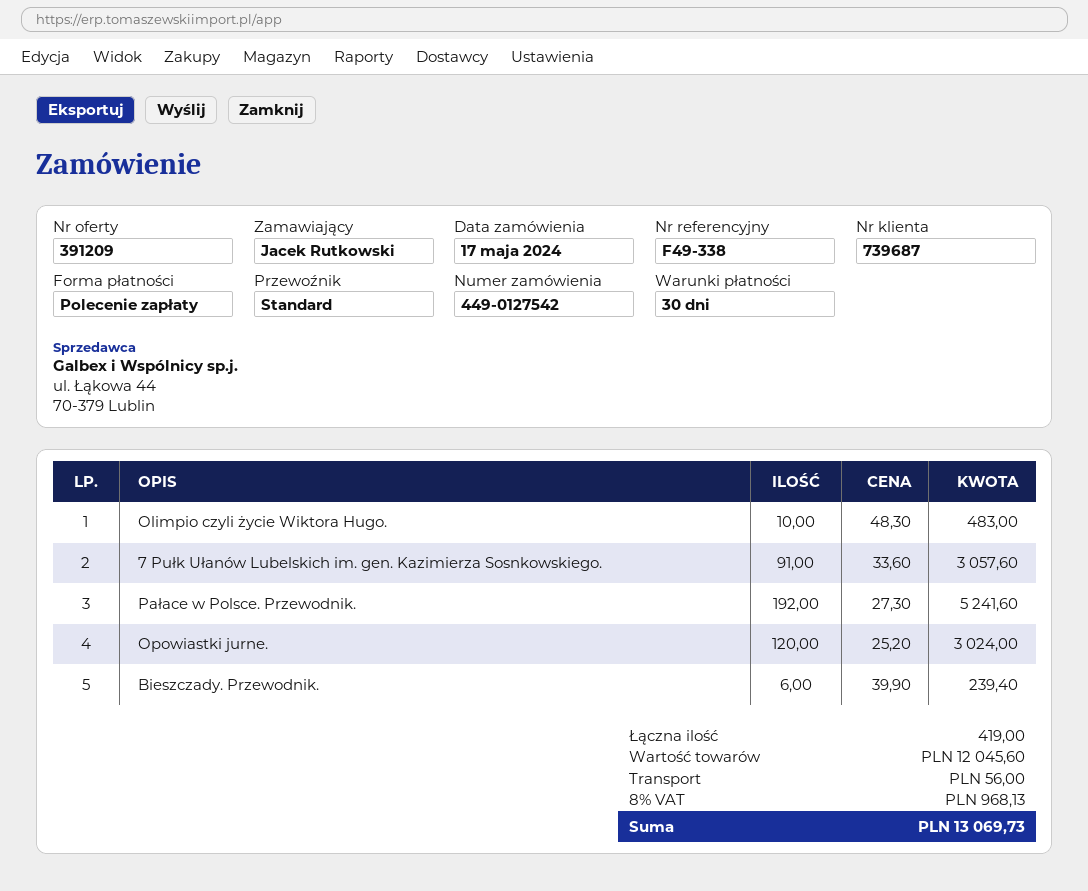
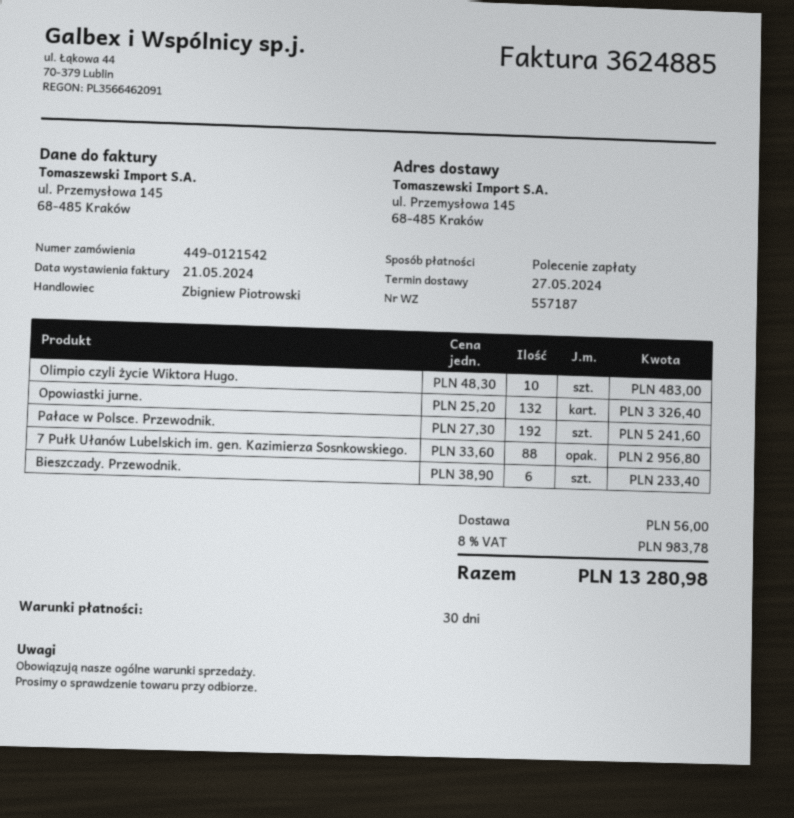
order number: 449-0127542 -> 449-0121542
7 Pułk Ułanów Lubelskich im. gen. Kazimierza Sosnkowskiego.: 91 x 33.60 = 3057.60 -> 88 x 33.60 = 2956.80
Opowiastki jurne.: 120 x 25.20 = 3024.00 -> 132 x 25.20 = 3326.40
Bieszczady. Przewodnik.: 6 x 39.90 = 239.40 -> 6 x 38.90 = 233.40
tax: 8% = 968.13 -> 8% = 983.78
total: 13069.73 -> 13280.98

